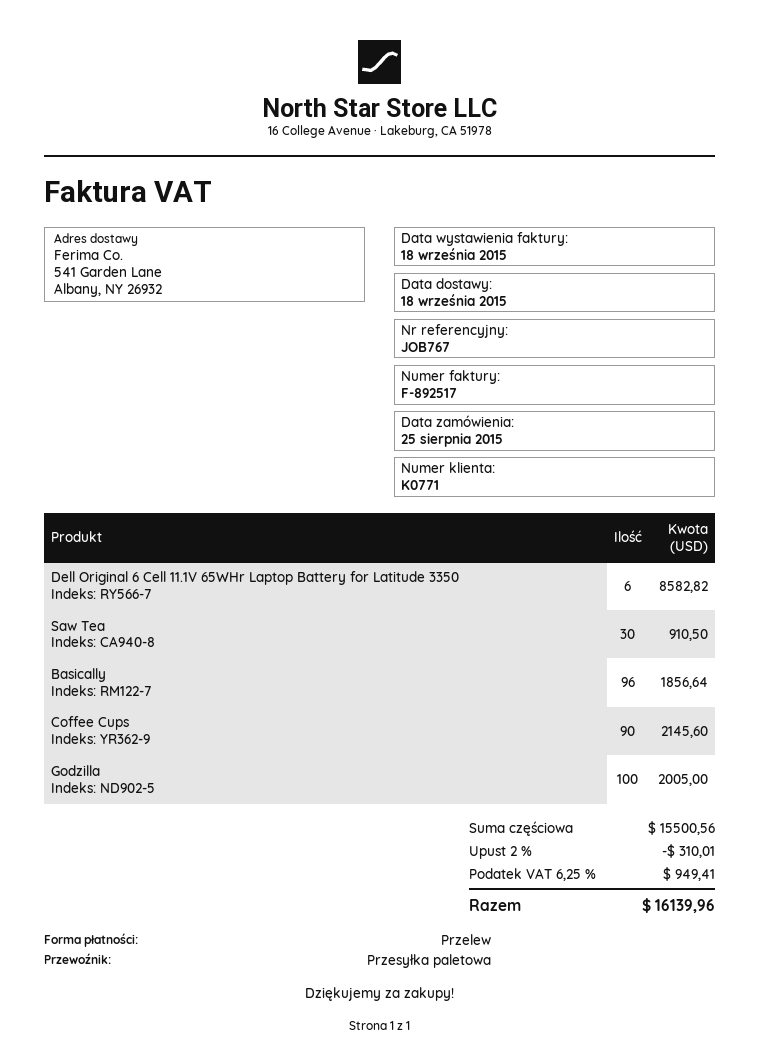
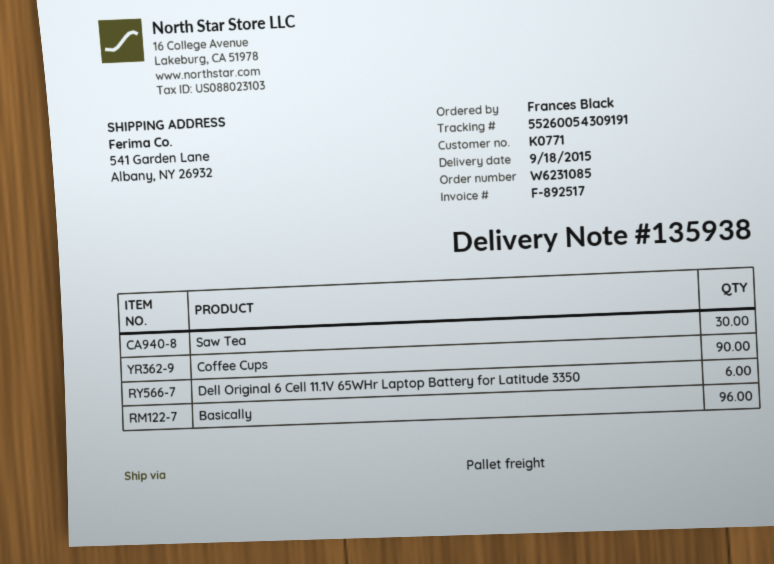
Godzilla: 100 -> none

